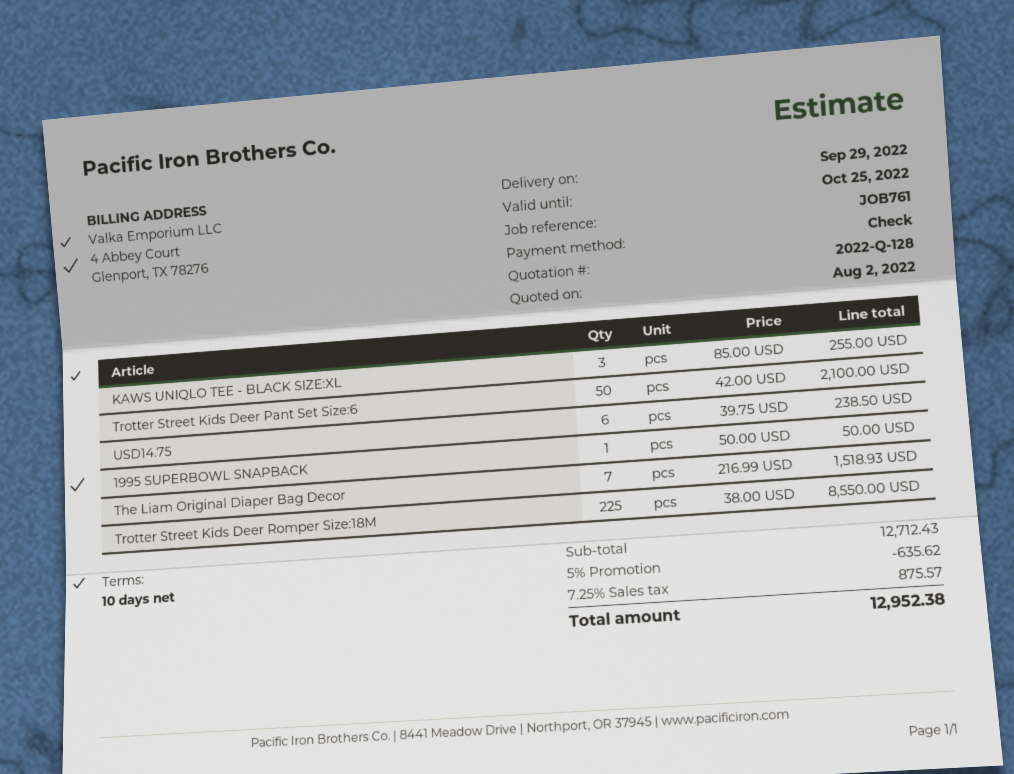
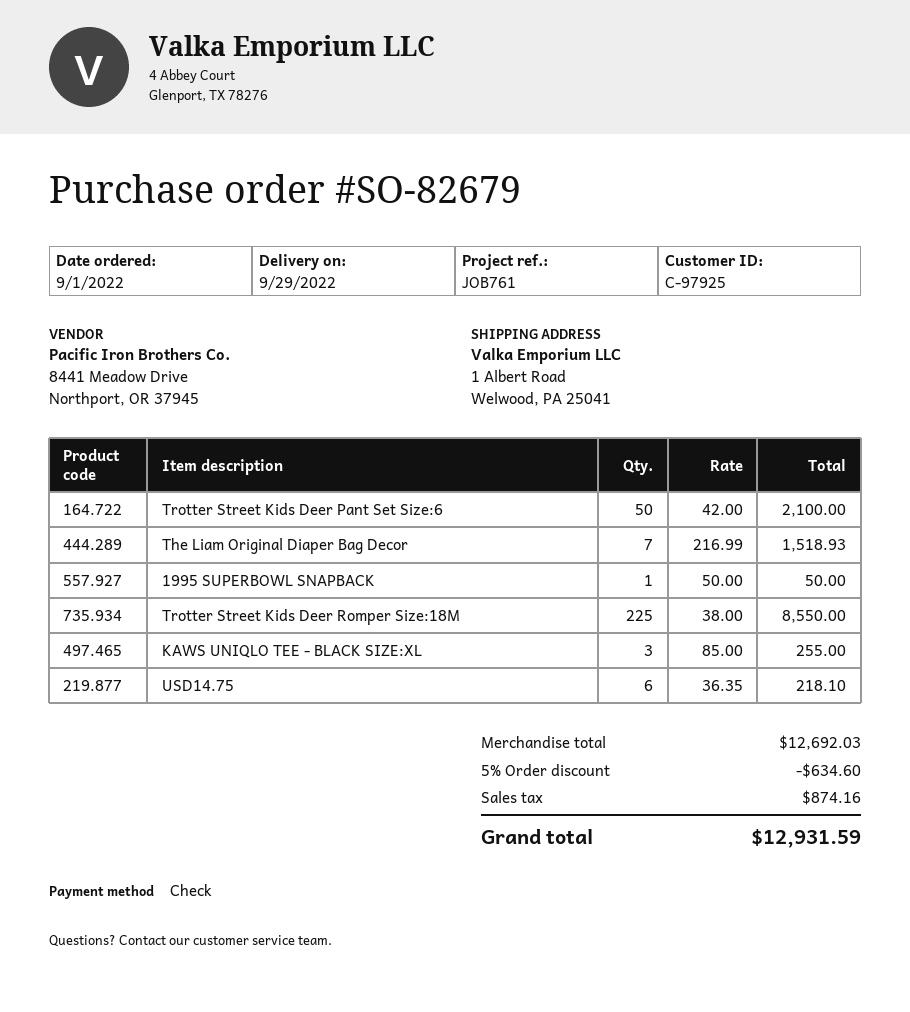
USD14.75: 6 x 39.75 = 238.50 -> 6 x 36.35 = 218.10
subtotal: 12712.43 -> 12692.03
discount: 5% = 635.62 -> 5% = 634.60
tax: 875.57 -> 874.16
total: 12952.38 -> 12931.59

